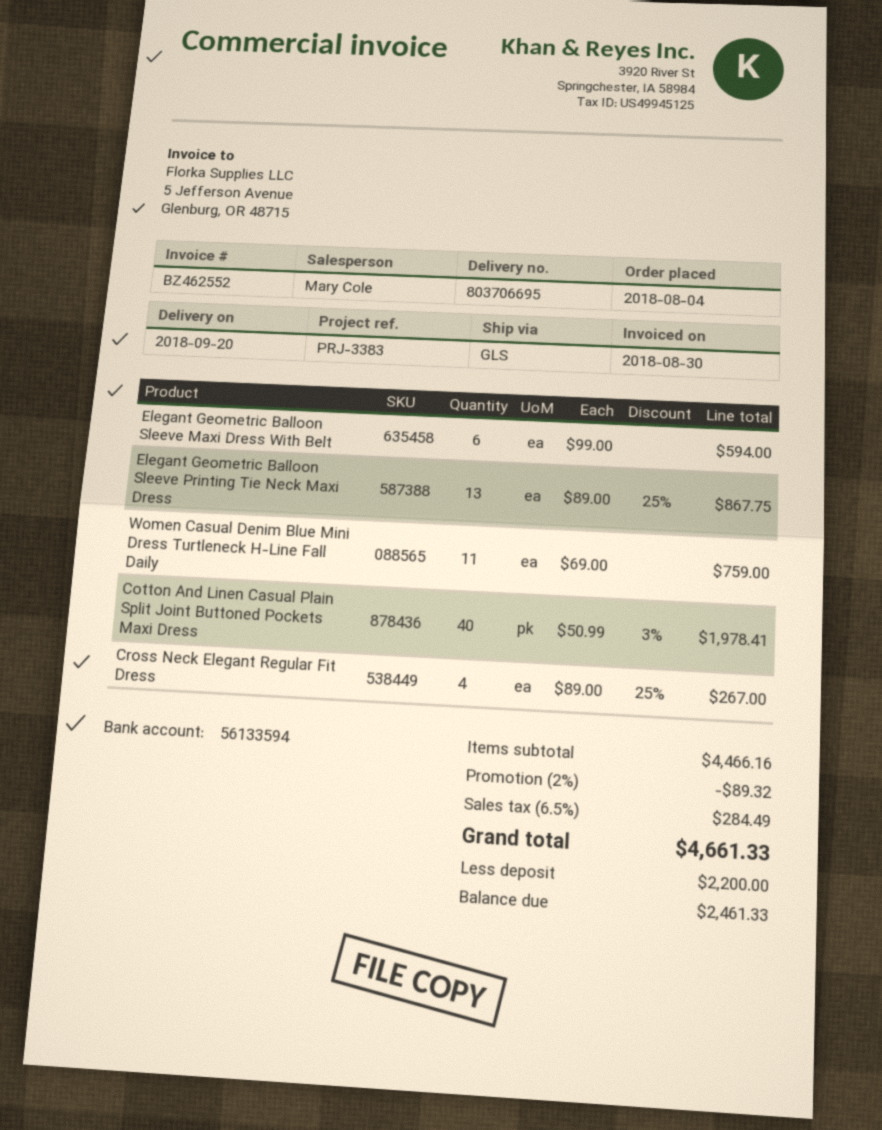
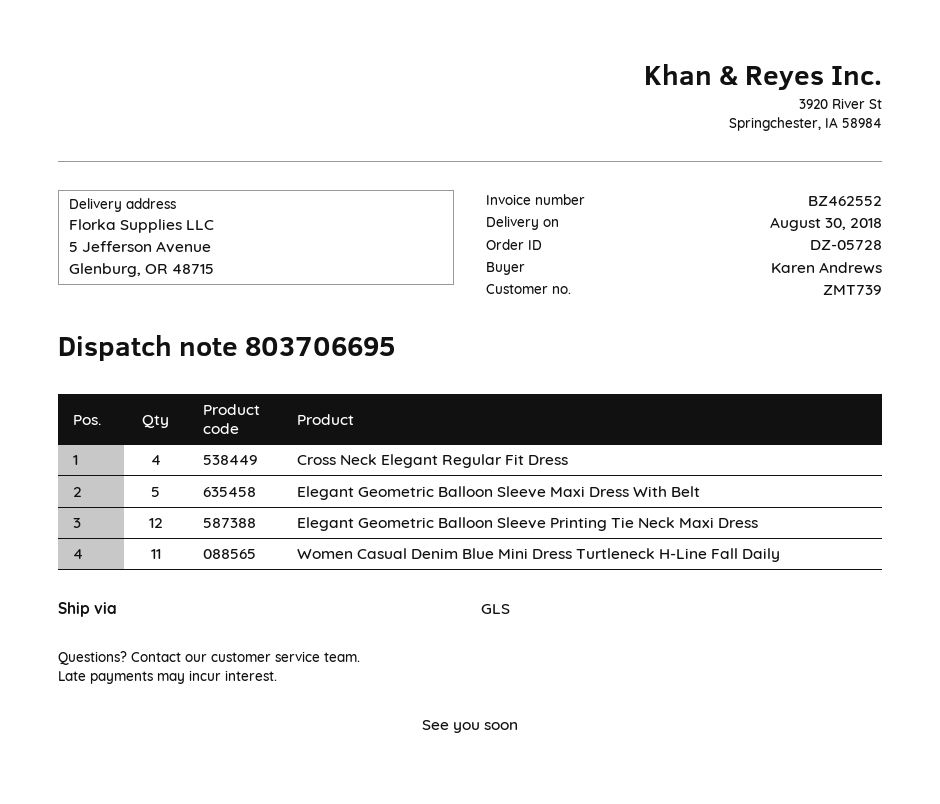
delivery date: 2018-09-20 -> 2018-08-30
Elegant Geometric Balloon Sleeve Maxi Dress With Belt: 6 -> 5
Elegant Geometric Balloon Sleeve Printing Tie Neck Maxi Dress: 13 -> 12
Cotton And Linen Casual Plain Split Joint Buttoned Pockets Maxi Dress: 40 -> none

